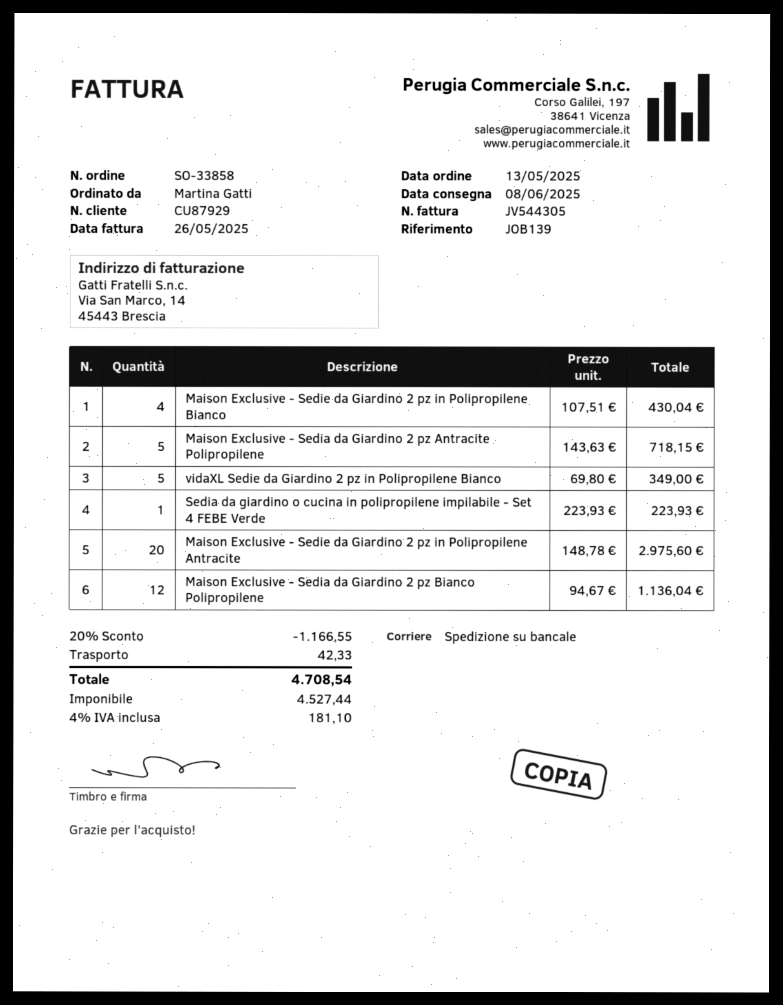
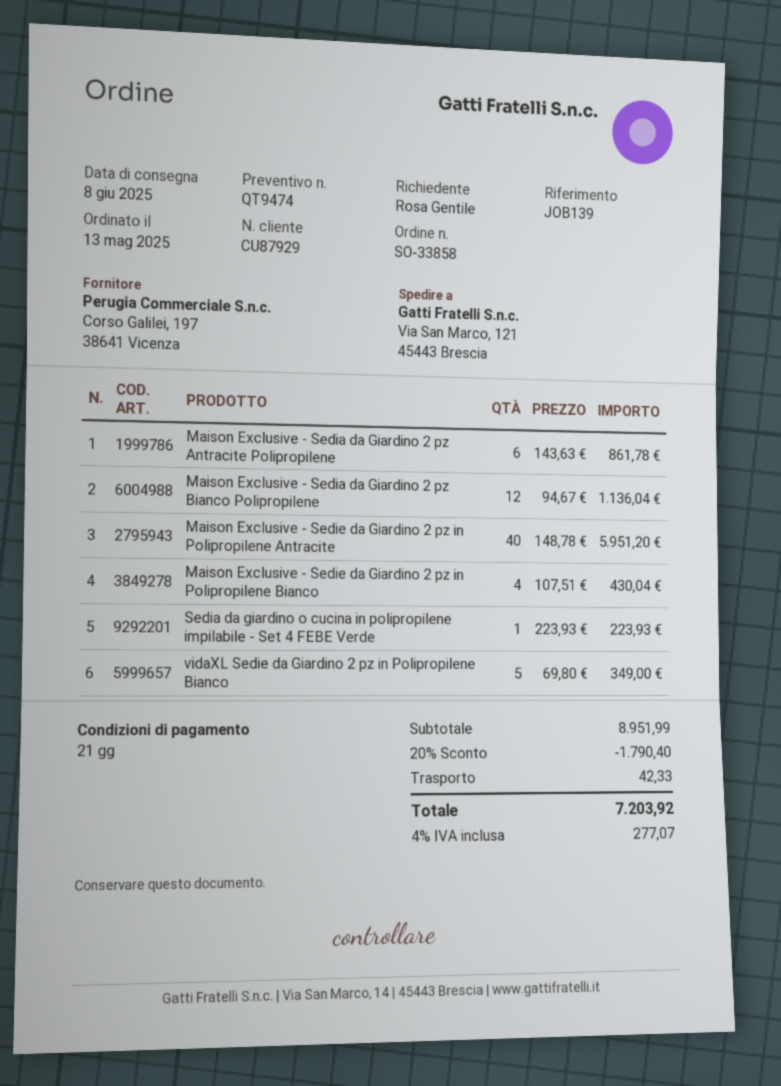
ordered by: Martina Gatti -> Rosa Gentile
Maison Exclusive - Sedia da Giardino 2 pz Antracite Polipropilene: 5 x 143.63 = 718.15 -> 6 x 143.63 = 861.78
Maison Exclusive - Sedie da Giardino 2 pz in Polipropilene Antracite: 20 x 148.78 = 2975.60 -> 40 x 148.78 = 5951.20
discount: 20% = 1166.55 -> 20% = 1790.40
tax: 4% = 181.10 -> 4% = 277.07
total: 4708.54 -> 7203.92

